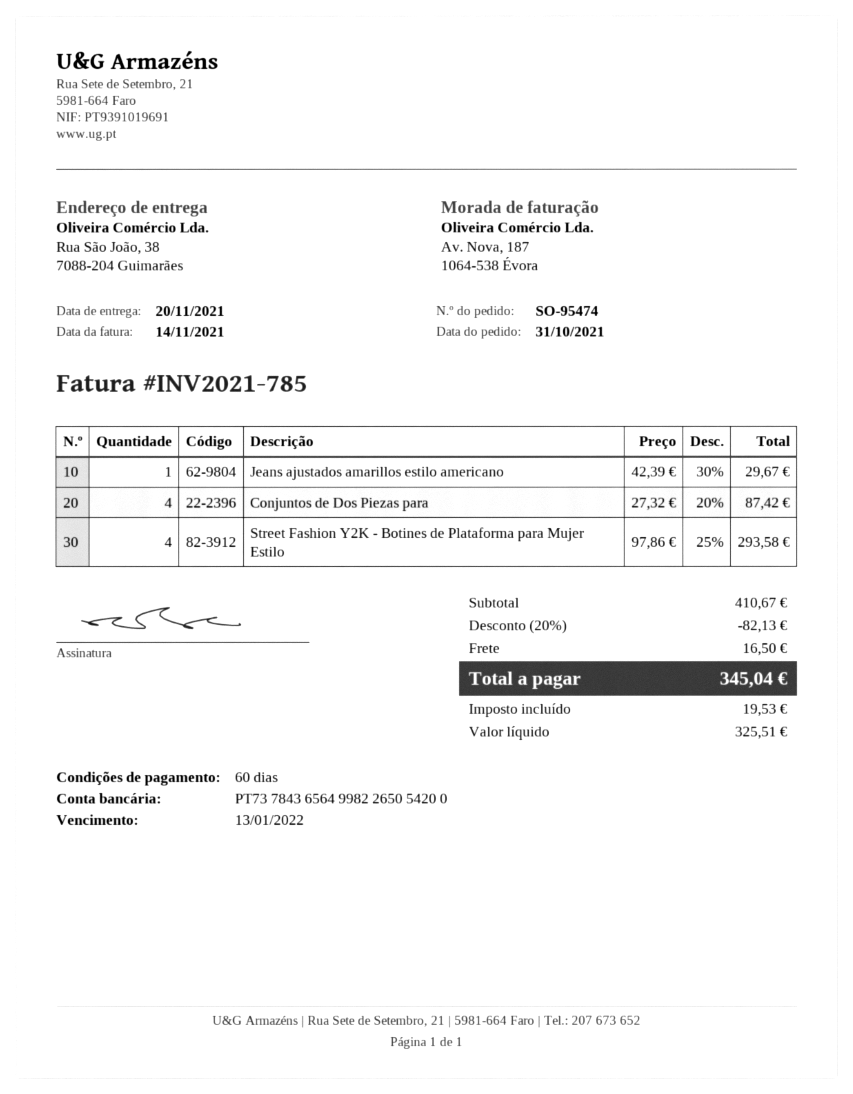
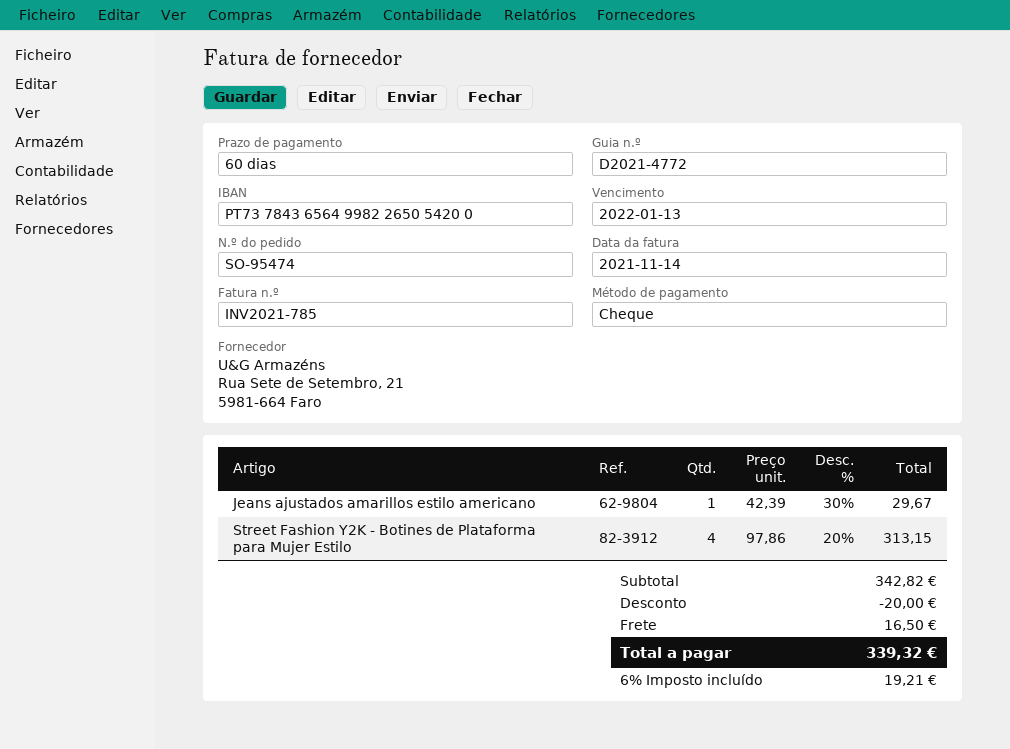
Conjuntos de Dos Piezas para: 4 x 27.32 - 20% = 87.42 -> none
Street Fashion Y2K - Botines de Plataforma para Mujer Estilo: 4 x 97.86 - 25% = 293.58 -> 4 x 97.86 - 20% = 313.15
subtotal: 410.67 -> 342.82
discount: 82.13 -> 20.00
tax: 19.53 -> 19.21
total: 345.04 -> 339.32

